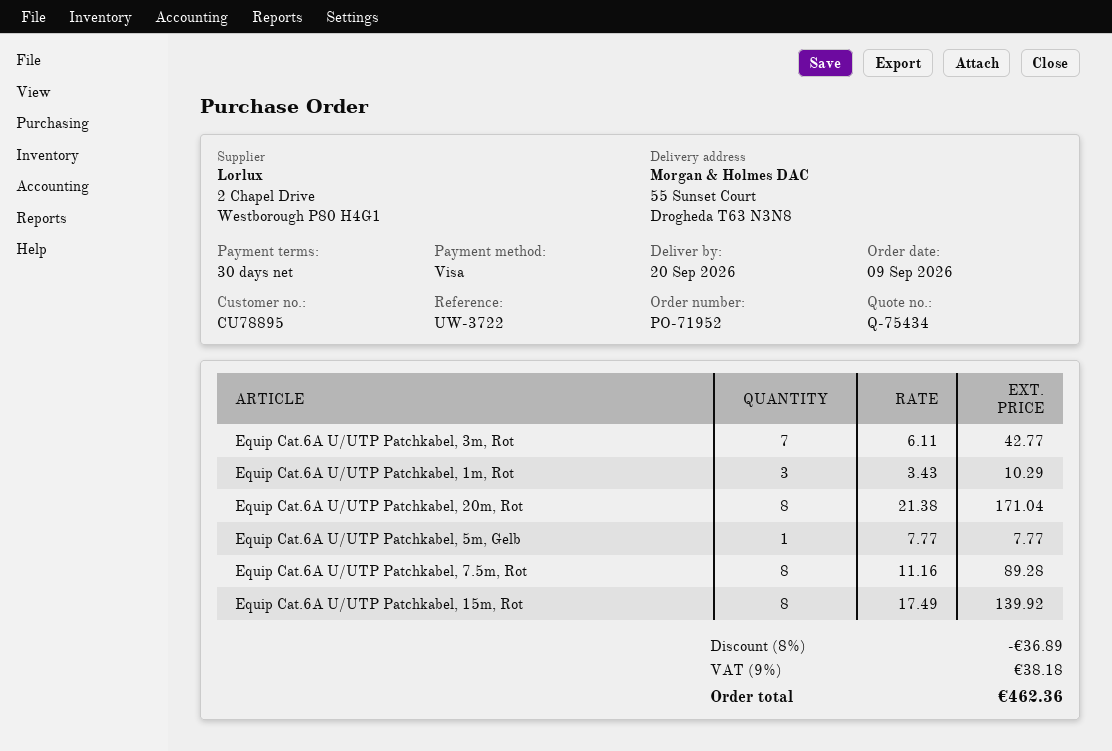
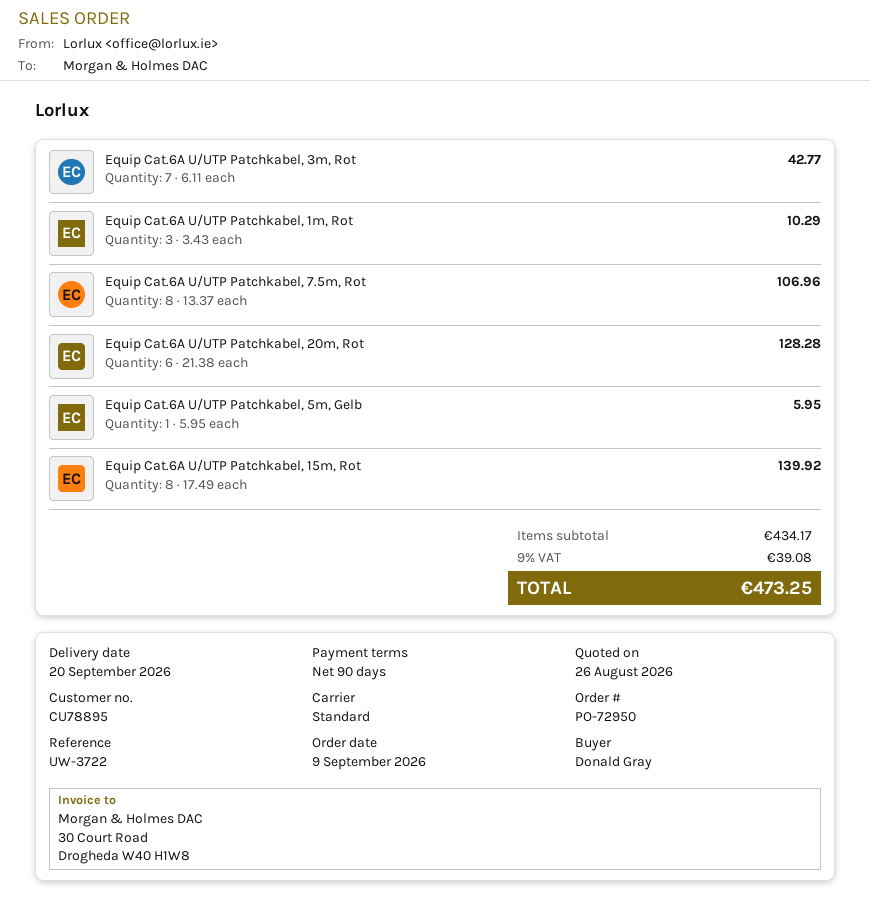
order number: PO-71952 -> PO-72950
payment terms: 30 days -> 90 days
Equip Cat.6A U/UTP Patchkabel, 20m, Rot: 8 x 21.38 = 171.04 -> 6 x 21.38 = 128.28
Equip Cat.6A U/UTP Patchkabel, 5m, Gelb: 1 x 7.77 = 7.77 -> 1 x 5.95 = 5.95
Equip Cat.6A U/UTP Patchkabel, 7.5m, Rot: 8 x 11.16 = 89.28 -> 8 x 13.37 = 106.96
discount: 8% = 36.89 -> none
tax: 9% = 38.18 -> 9% = 39.08
total: 462.36 -> 473.25

